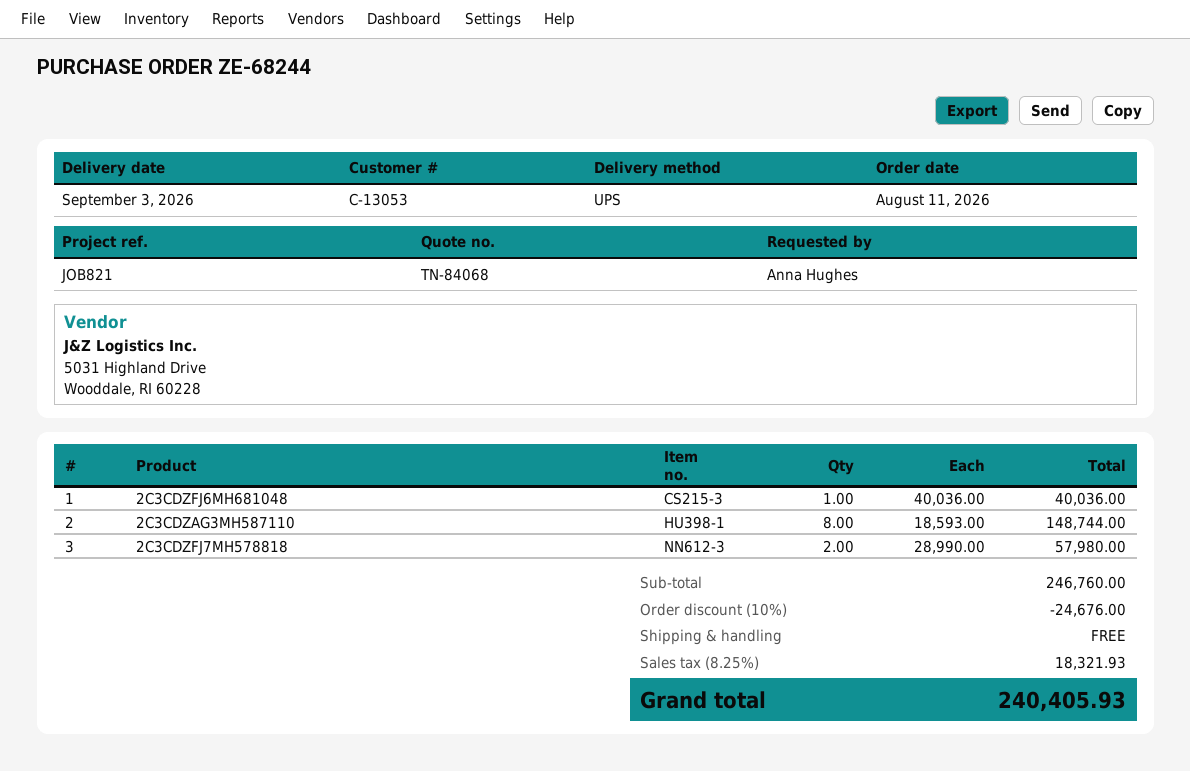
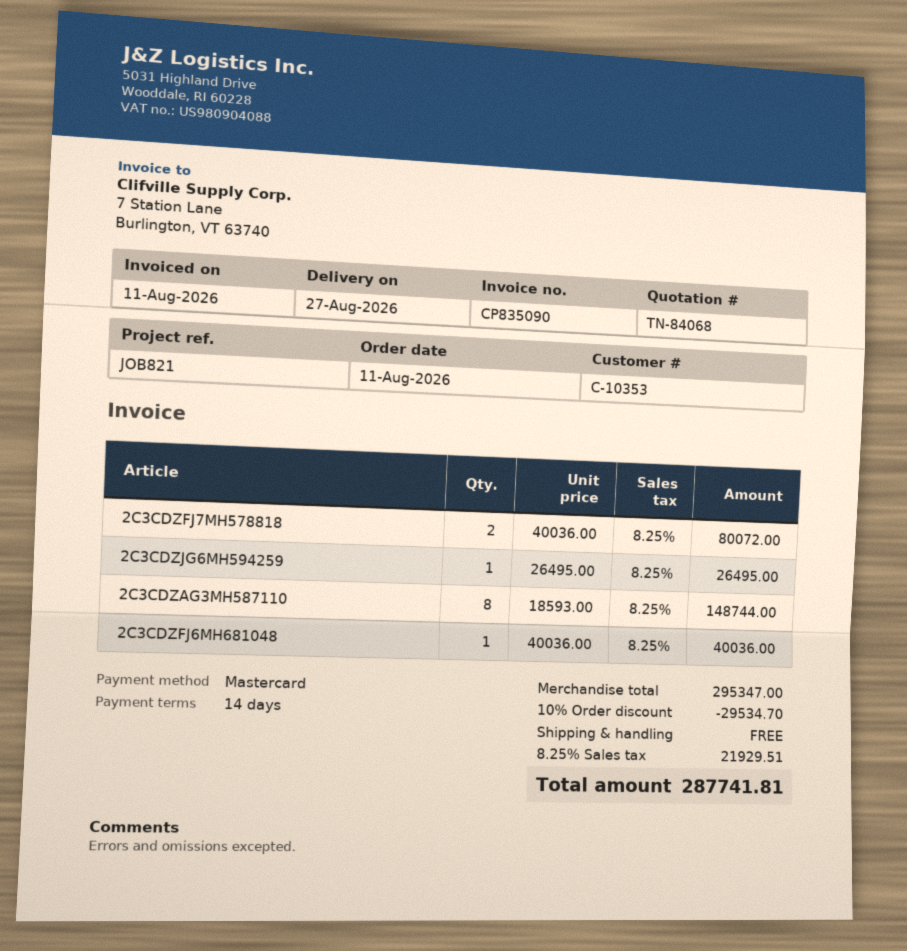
delivery date: 2026-09-03 -> 2026-08-27
customer number: C-13053 -> C-10353
2C3CDZFJ7MH578818: 2 x 28990.00 = 57980.00 -> 2 x 40036.00 = 80072.00
2C3CDZJG6MH594259: none -> 1 x 26495.00 = 26495.00
subtotal: 246760.00 -> 295347.00
discount: 10% = 24676.00 -> 10% = 29534.70
tax: 8.25% = 18321.93 -> 8.25% = 21929.51
total: 240405.93 -> 287741.81

